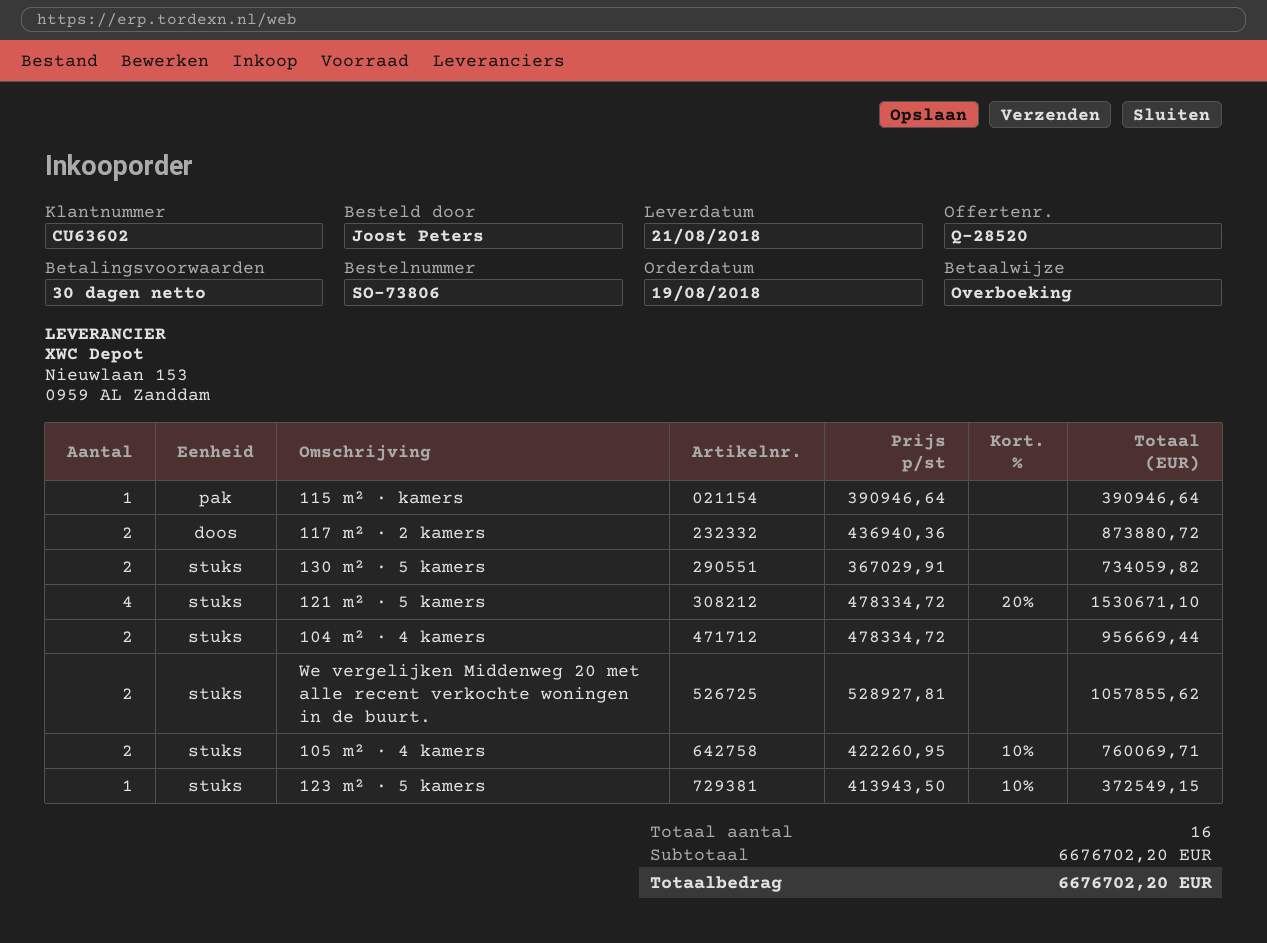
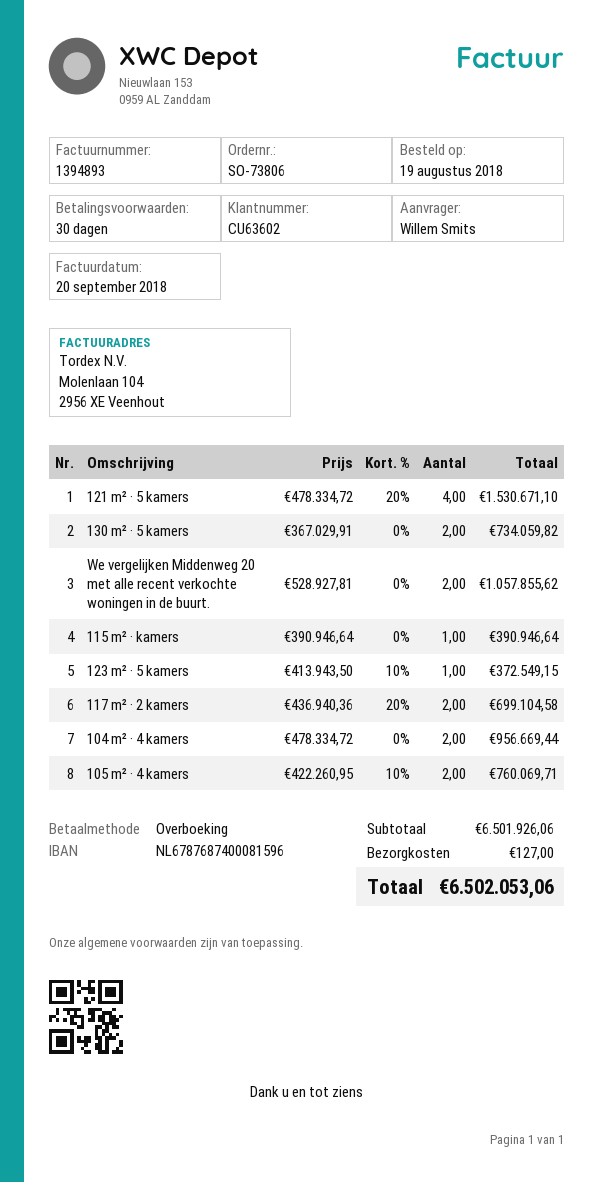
ordered by: Joost Peters -> Willem Smits
117 m² · 2 kamers: 2 x 436940.36 = 873880.72 -> 2 x 436940.36 - 20% = 699104.58
subtotal: 6676702.20 -> 6501926.06
shipping: none -> 127.00
total: 6676702.20 -> 6502053.06

